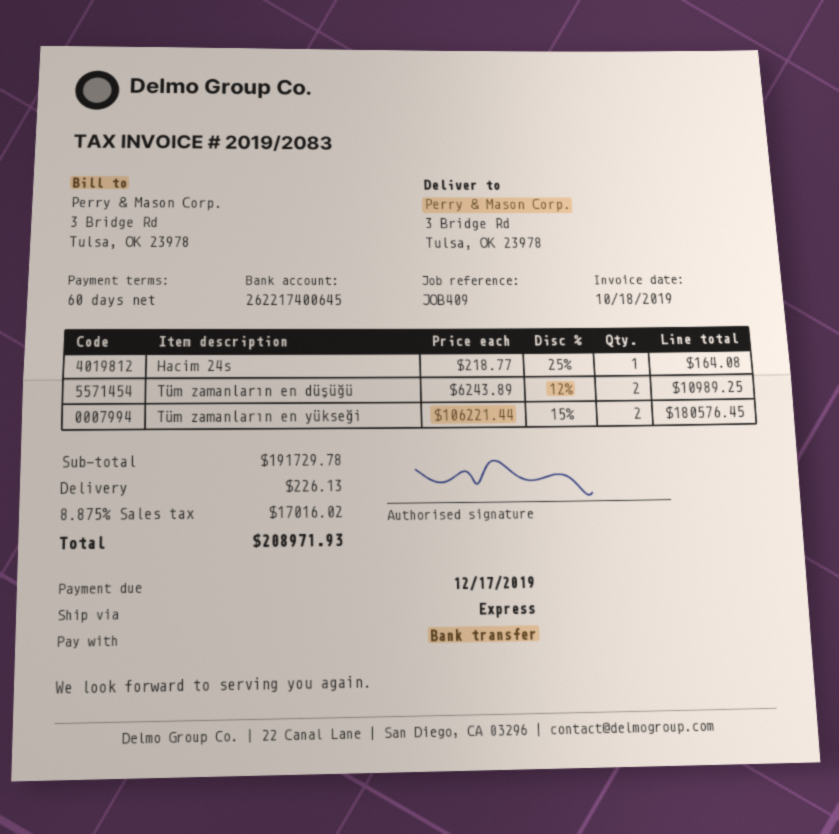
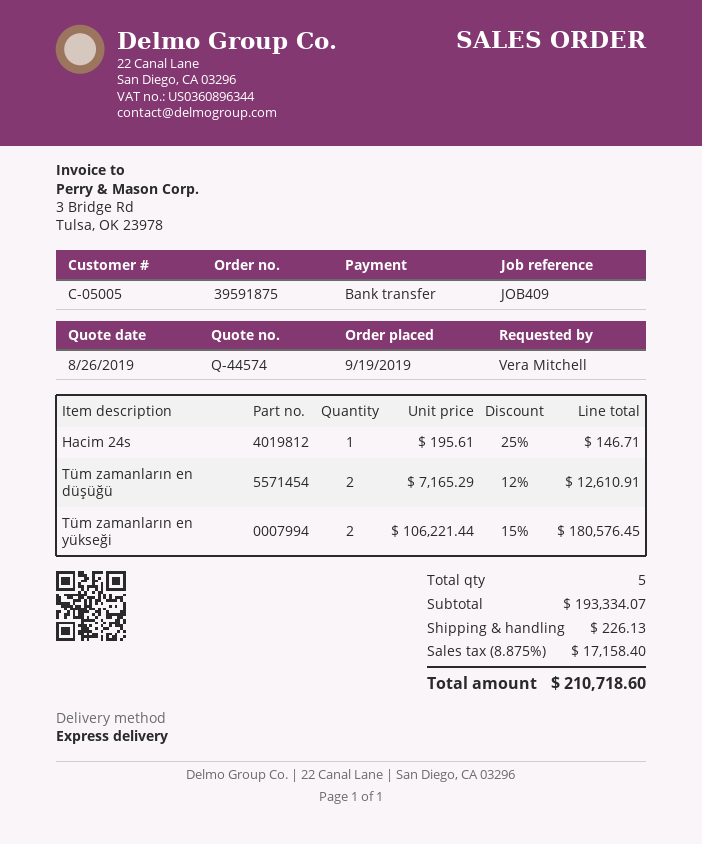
Hacim 24s: 1 x 218.77 - 25% = 164.08 -> 1 x 195.61 - 25% = 146.71
Tüm zamanların en düşüğü: 2 x 6243.89 - 12% = 10989.25 -> 2 x 7165.29 - 12% = 12610.91
subtotal: 191729.78 -> 193334.07
tax: 8.875% = 17016.02 -> 8.875% = 17158.40
total: 208971.93 -> 210718.60

